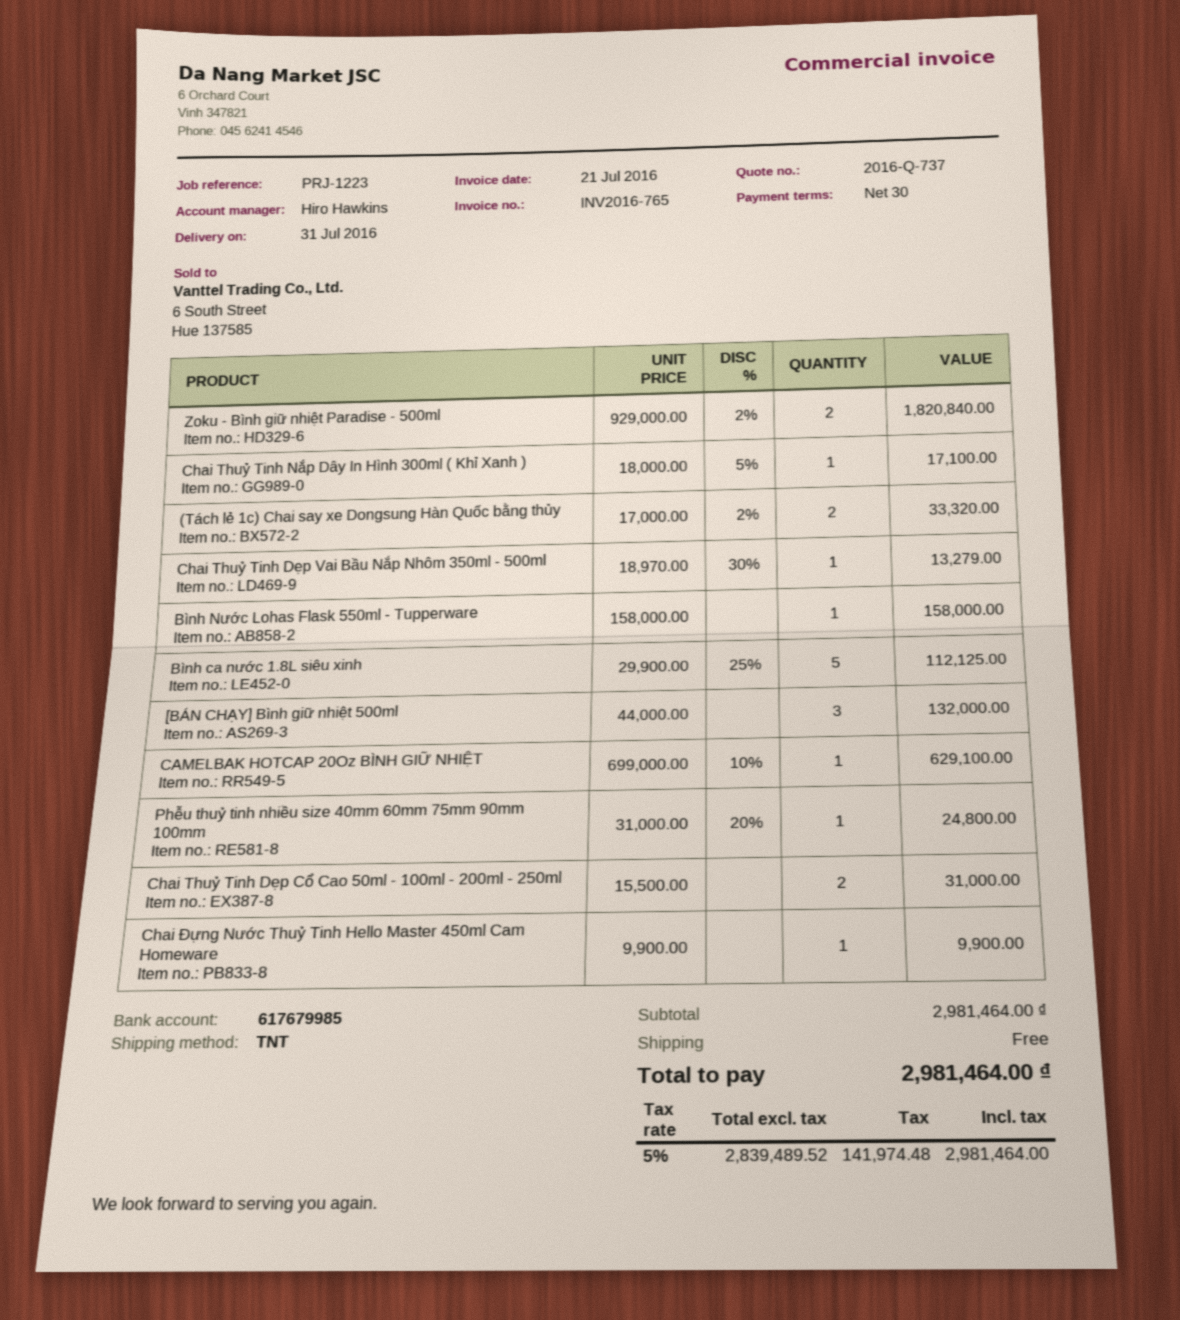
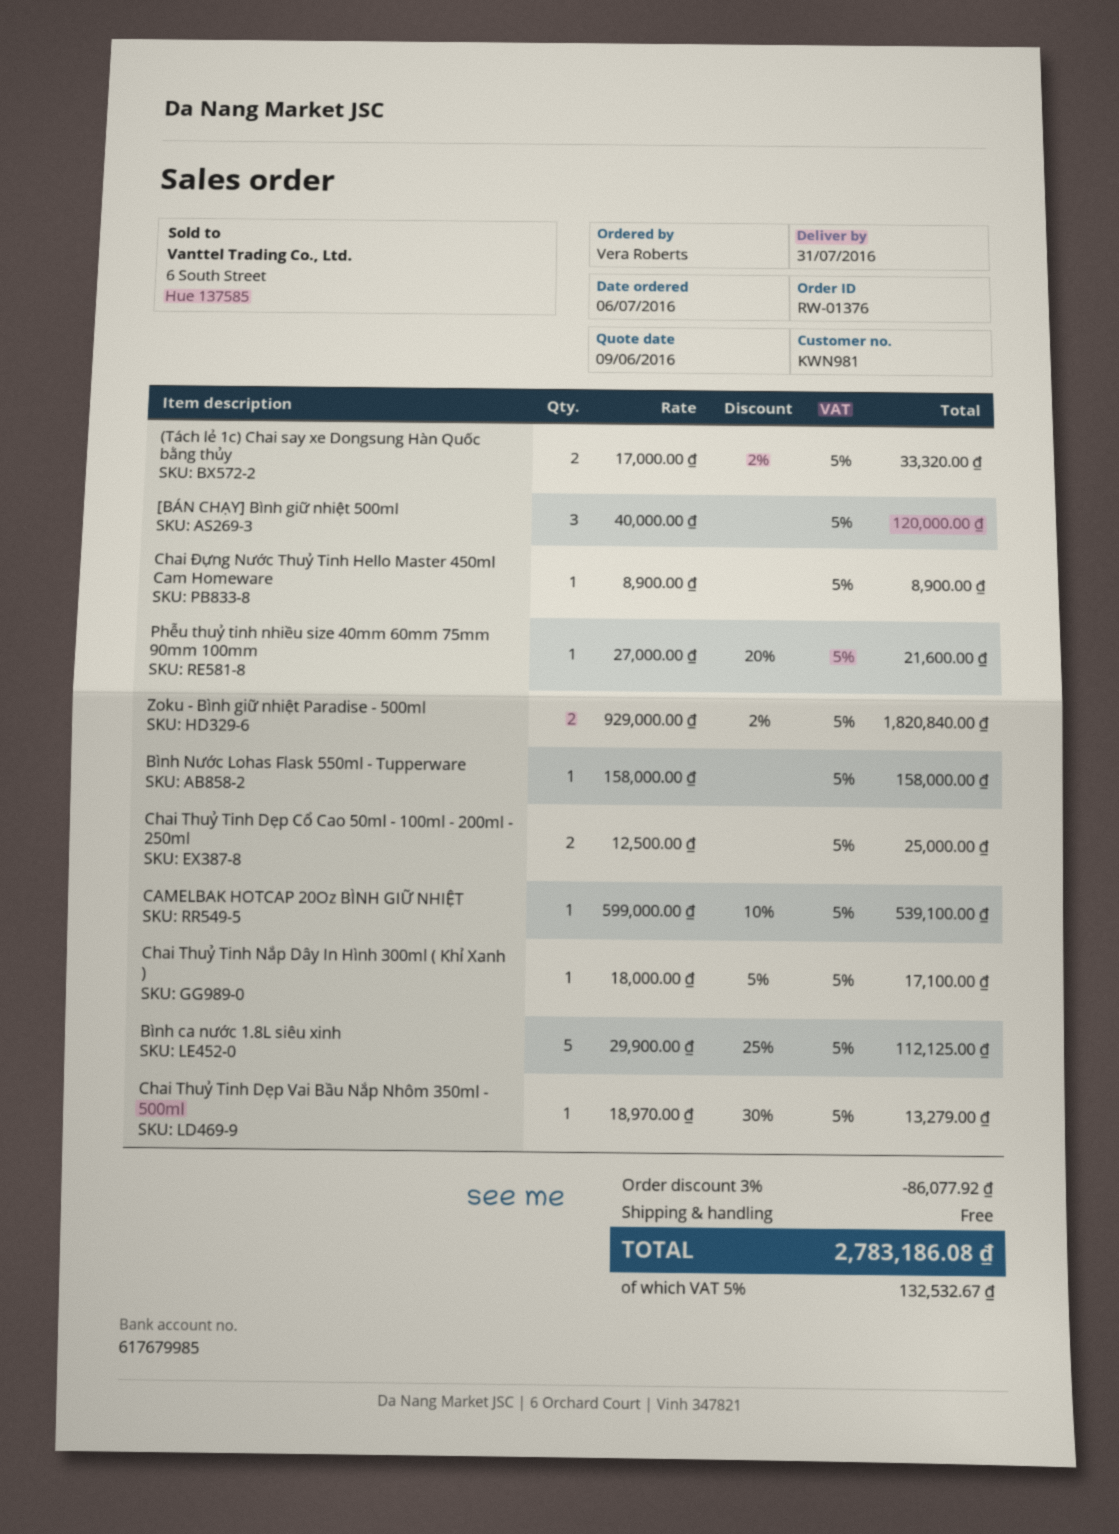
[BÁN CHẠY] Bình giữ nhiệt 500ml: 3 x 44000.00 = 132000.00 -> 3 x 40000.00 = 120000.00
CAMELBAK HOTCAP 20Oz BÌNH GIỮ NHIỆT: 1 x 699000.00 - 10% = 629100.00 -> 1 x 599000.00 - 10% = 539100.00
Phễu thuỷ tinh nhiều size 40mm 60mm 75mm 90mm 100mm: 1 x 31000.00 - 20% = 24800.00 -> 1 x 27000.00 - 20% = 21600.00
Chai Thuỷ Tinh Dẹp Cổ Cao 50ml - 100ml - 200ml - 250ml: 2 x 15500.00 = 31000.00 -> 2 x 12500.00 = 25000.00
Chai Đựng Nước Thuỷ Tinh Hello Master 450ml Cam Homeware: 1 x 9900.00 = 9900.00 -> 1 x 8900.00 = 8900.00
discount: none -> 3% = 86077.92
tax: 5% = 141974.48 -> 5% = 132532.67
total: 2981464.00 -> 2783186.08

